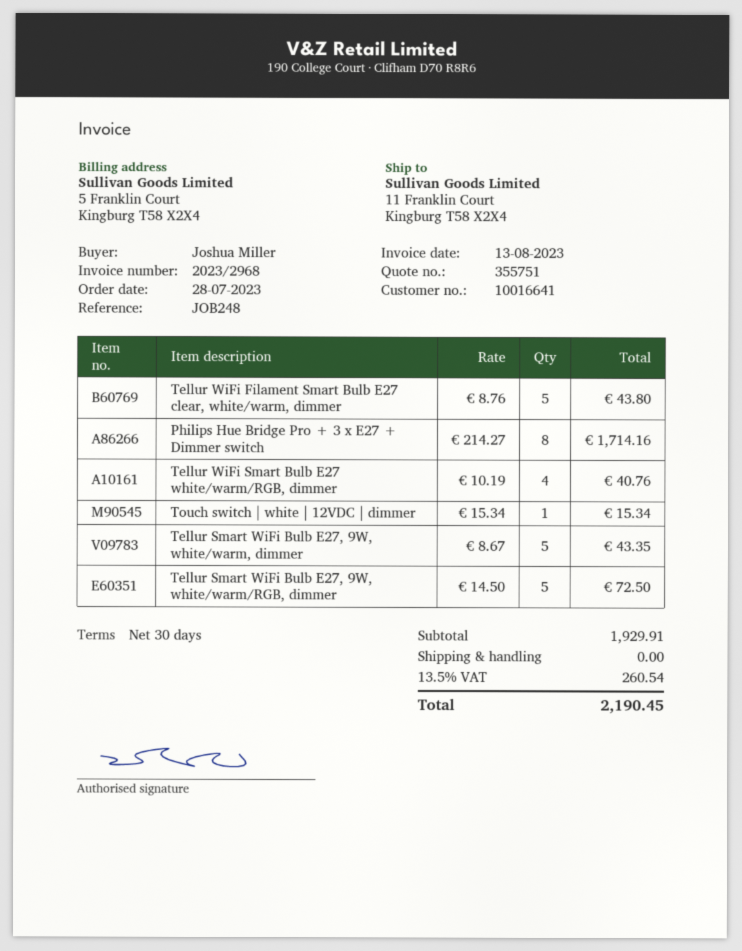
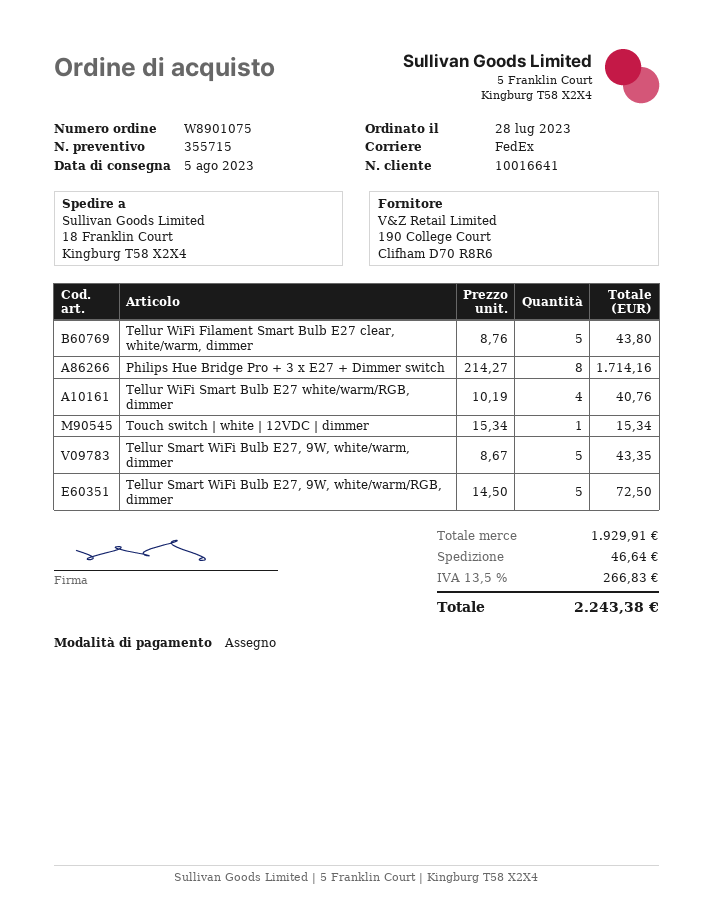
quote number: 355751 -> 355715
ship to: 11 Franklin Court, Kingburg T58 X2X4 -> 18 Franklin Court, Kingburg T58 X2X4
shipping: 0.00 -> 46.64
tax: 13.5% = 260.54 -> 13.5% = 266.83
total: 2190.45 -> 2243.38

